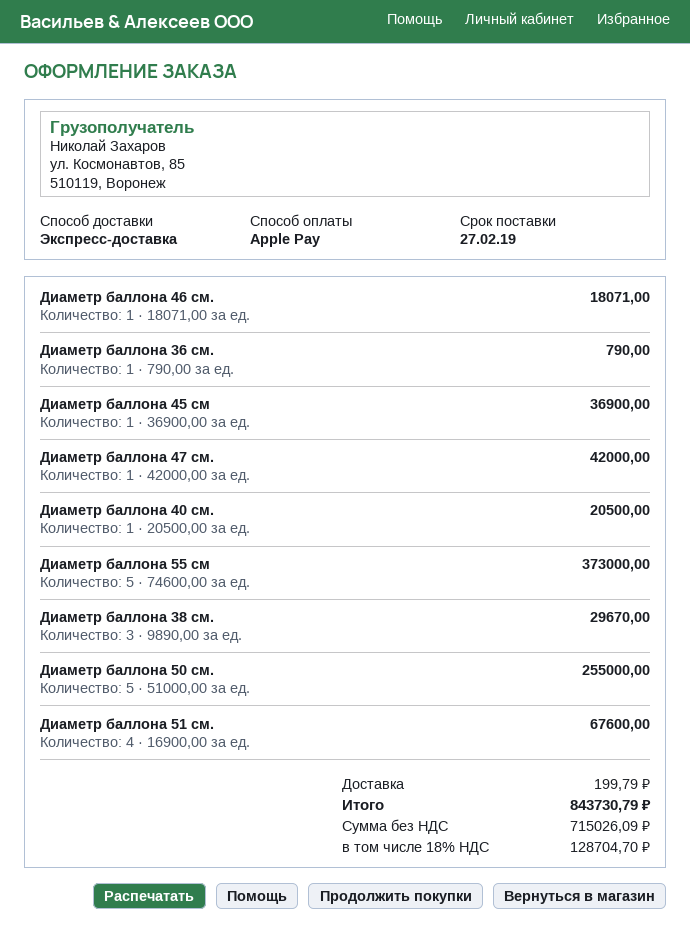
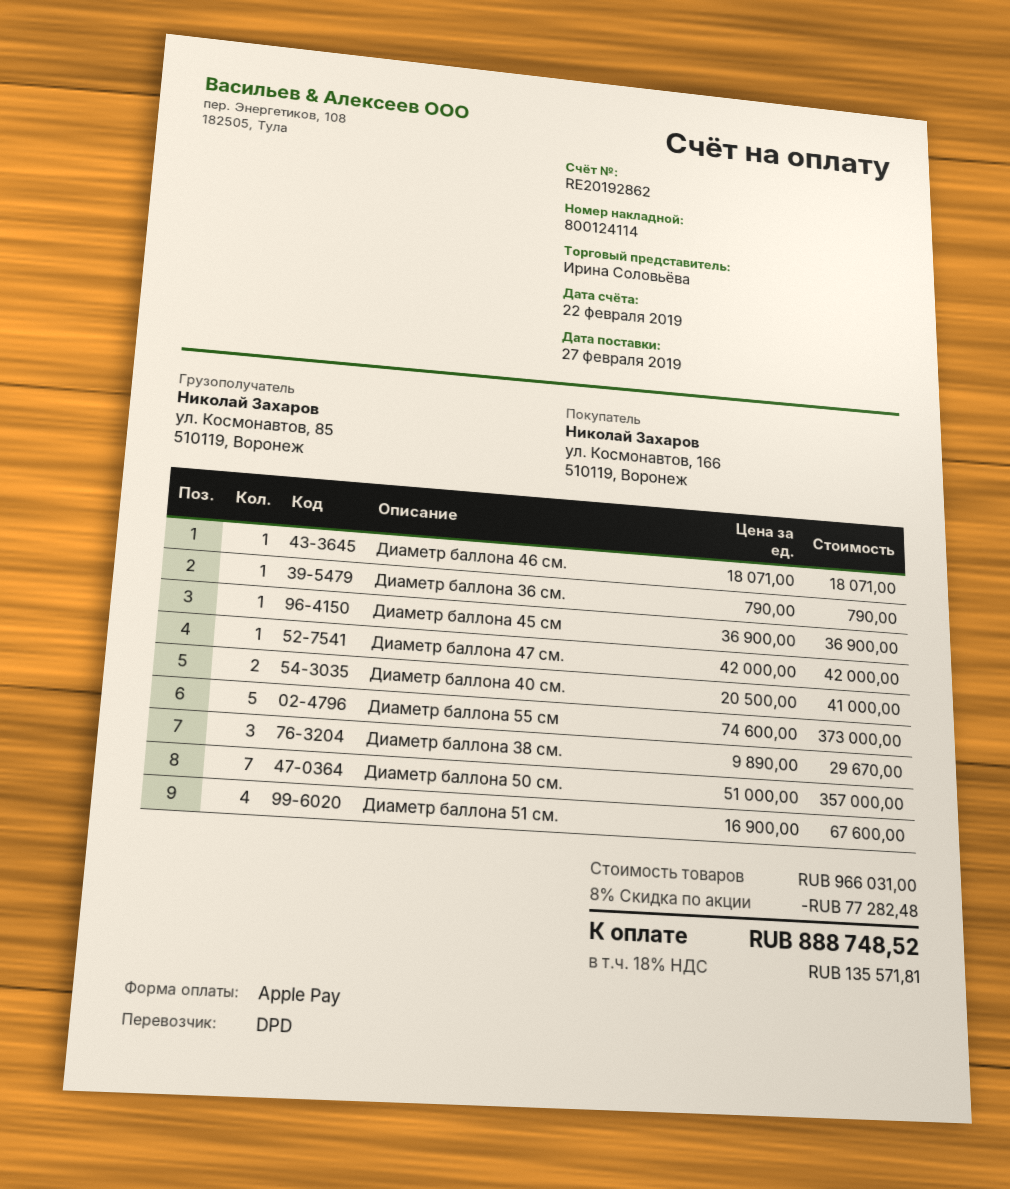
shipping method: express -> DPD
Диаметр баллона 40 см.: 1 x 20500.00 = 20500.00 -> 2 x 20500.00 = 41000.00
Диаметр баллона 50 см.: 5 x 51000.00 = 255000.00 -> 7 x 51000.00 = 357000.00
discount: none -> 8% = 77282.48
shipping: 199.79 -> none
tax: 18% = 128704.70 -> 18% = 135571.81
total: 843730.79 -> 888748.52

